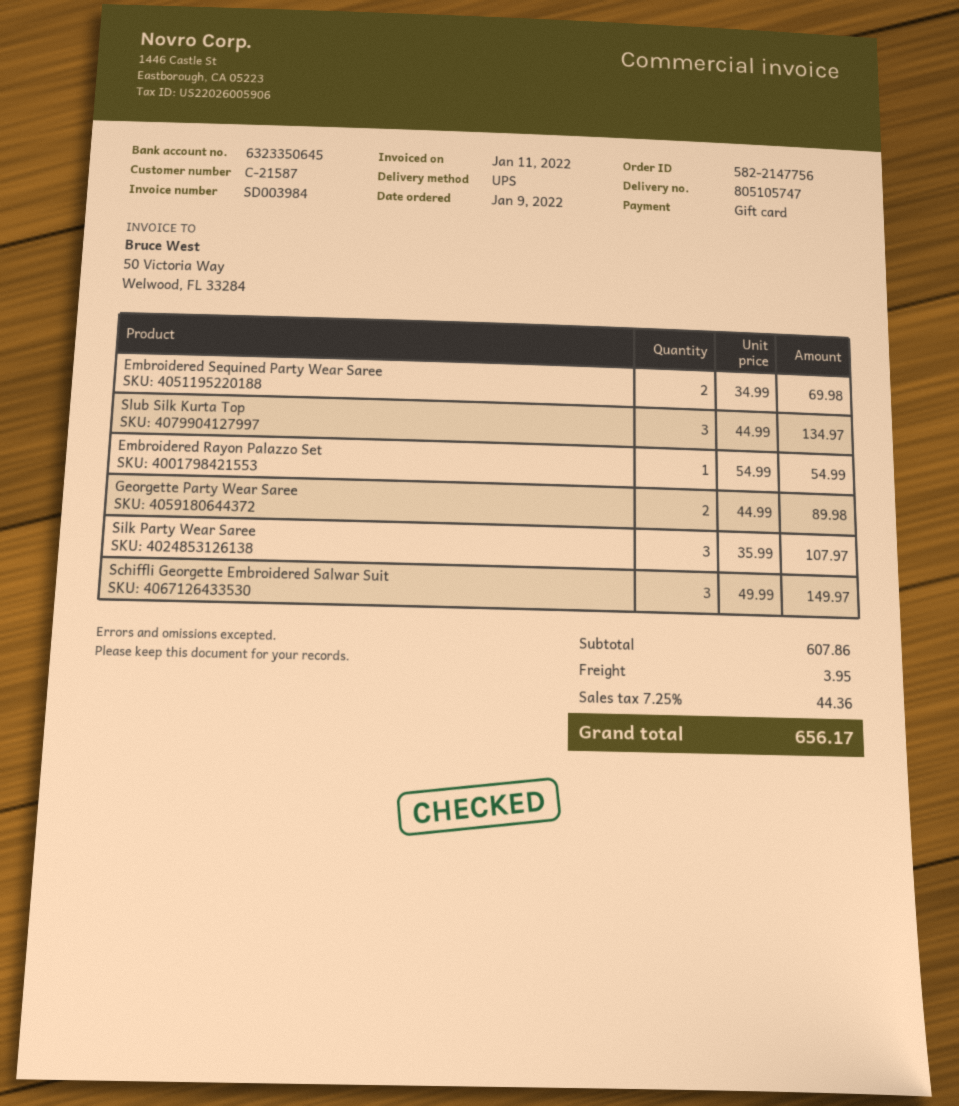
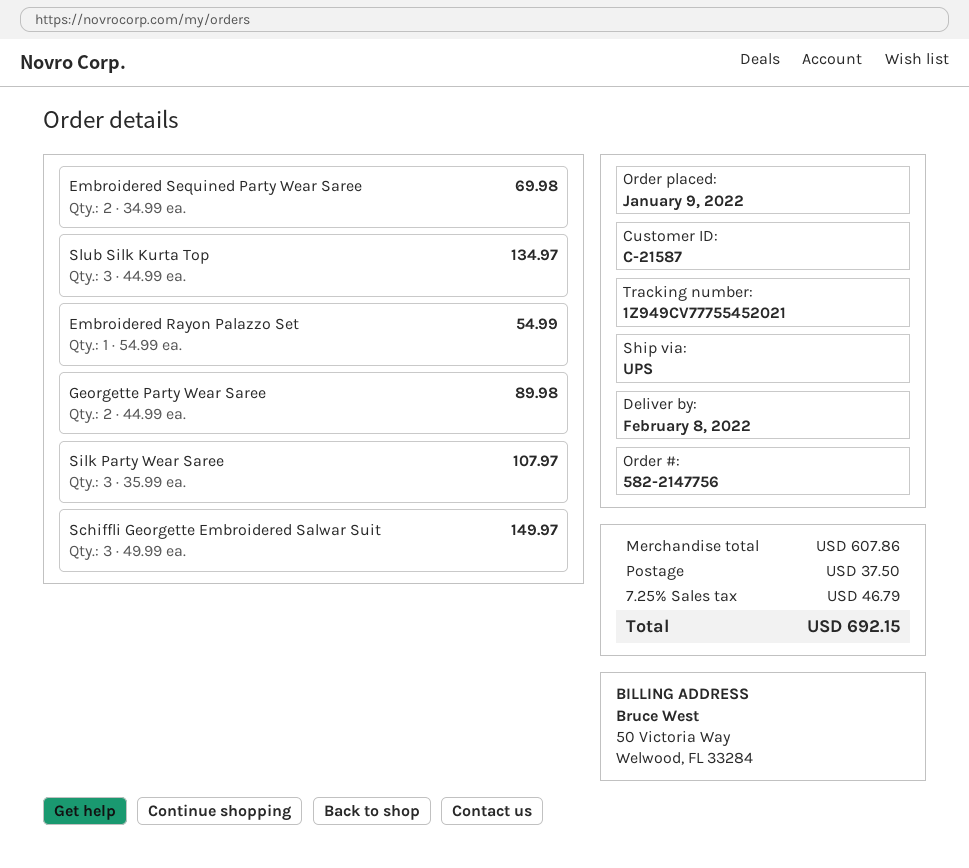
shipping: 3.95 -> 37.50
tax: 7.25% = 44.36 -> 7.25% = 46.79
total: 656.17 -> 692.15

